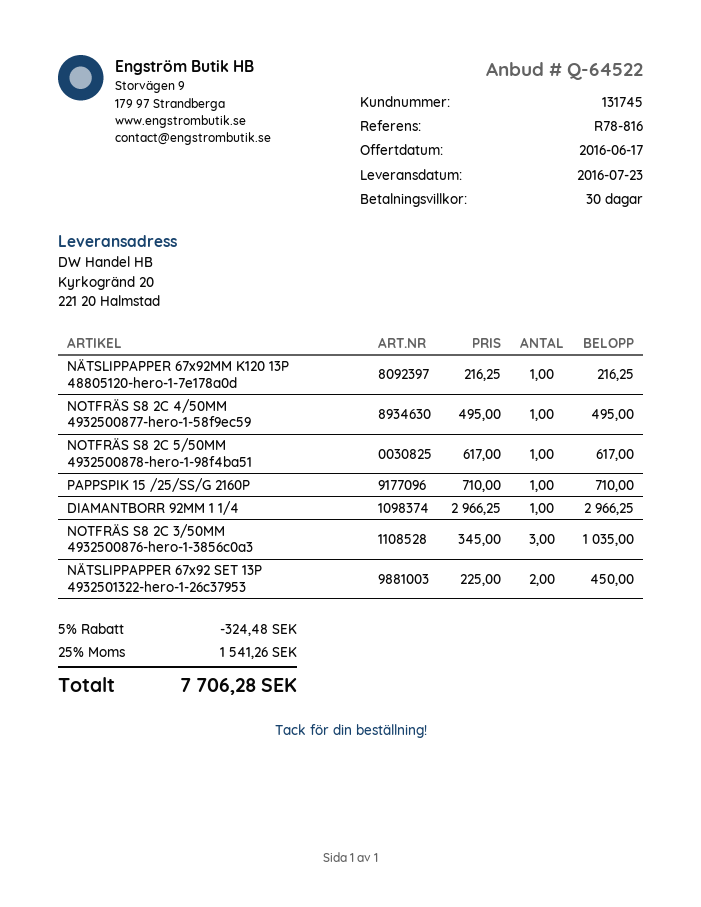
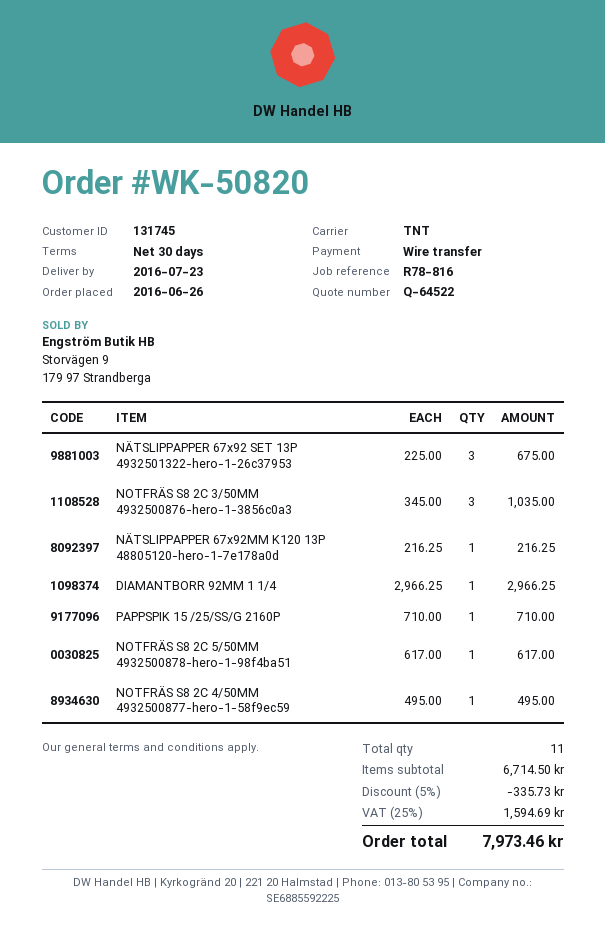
NÄTSLIPPAPPER 67x92 SET 13P 4932501322-hero-1-26c37953: 2 x 225.00 = 450.00 -> 3 x 225.00 = 675.00
discount: 5% = 324.48 -> 5% = 335.73
tax: 25% = 1541.26 -> 25% = 1594.69
total: 7706.28 -> 7973.46

